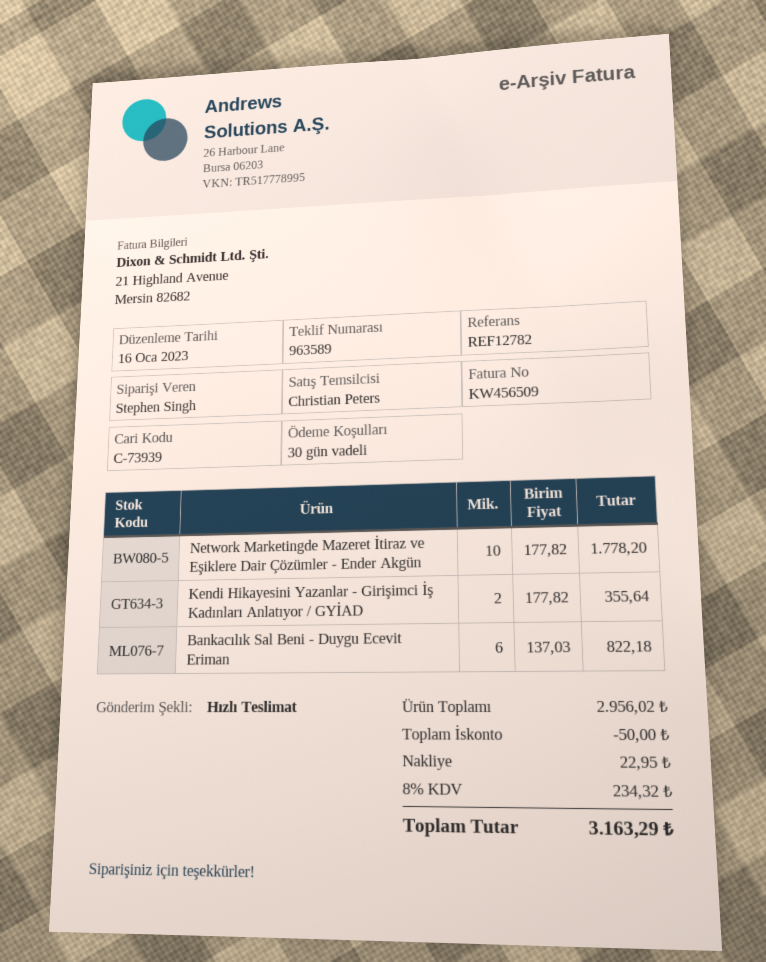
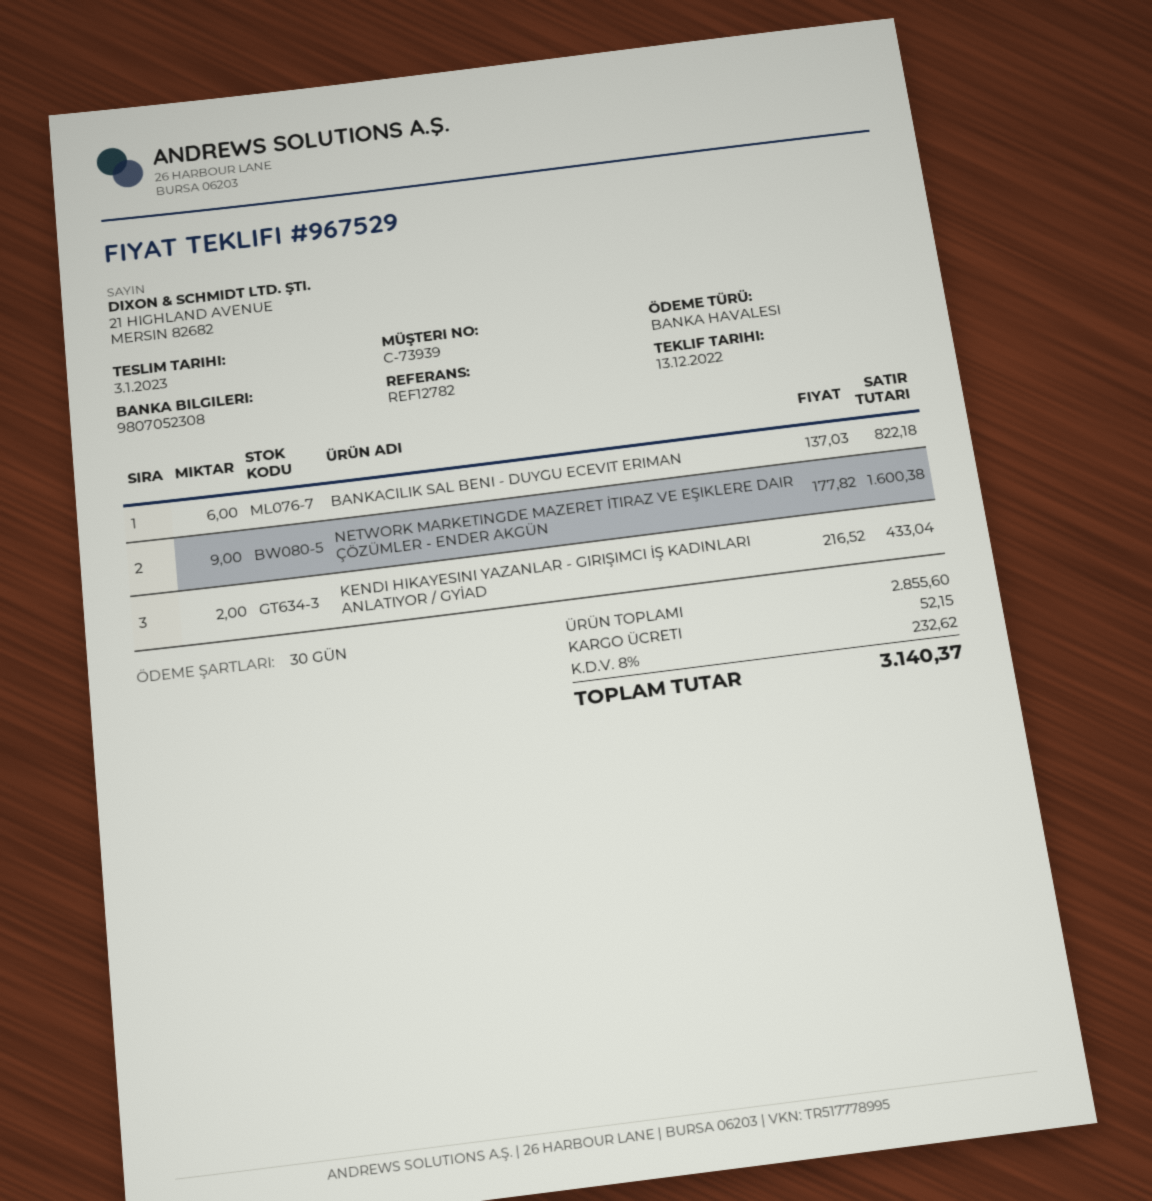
quote number: 963589 -> 967529
Network Marketingde Mazeret İtiraz ve Eşiklere Dair Çözümler - Ender Akgün: 10 x 177.82 = 1778.20 -> 9 x 177.82 = 1600.38
Kendi Hikayesini Yazanlar - Girişimci İş Kadınları Anlatıyor / GYİAD: 2 x 177.82 = 355.64 -> 2 x 216.52 = 433.04
subtotal: 2956.02 -> 2855.60
discount: 50.00 -> none
shipping: 22.95 -> 52.15
tax: 8% = 234.32 -> 8% = 232.62
total: 3163.29 -> 3140.37

